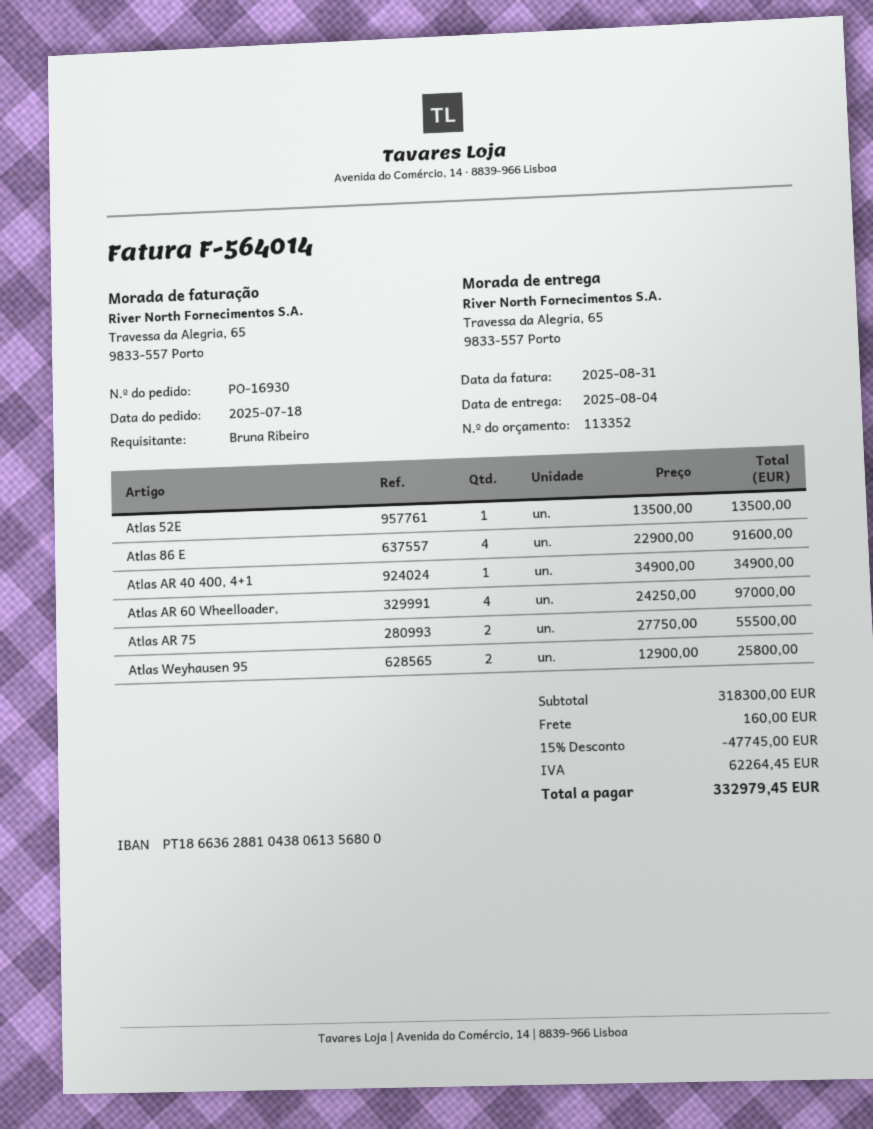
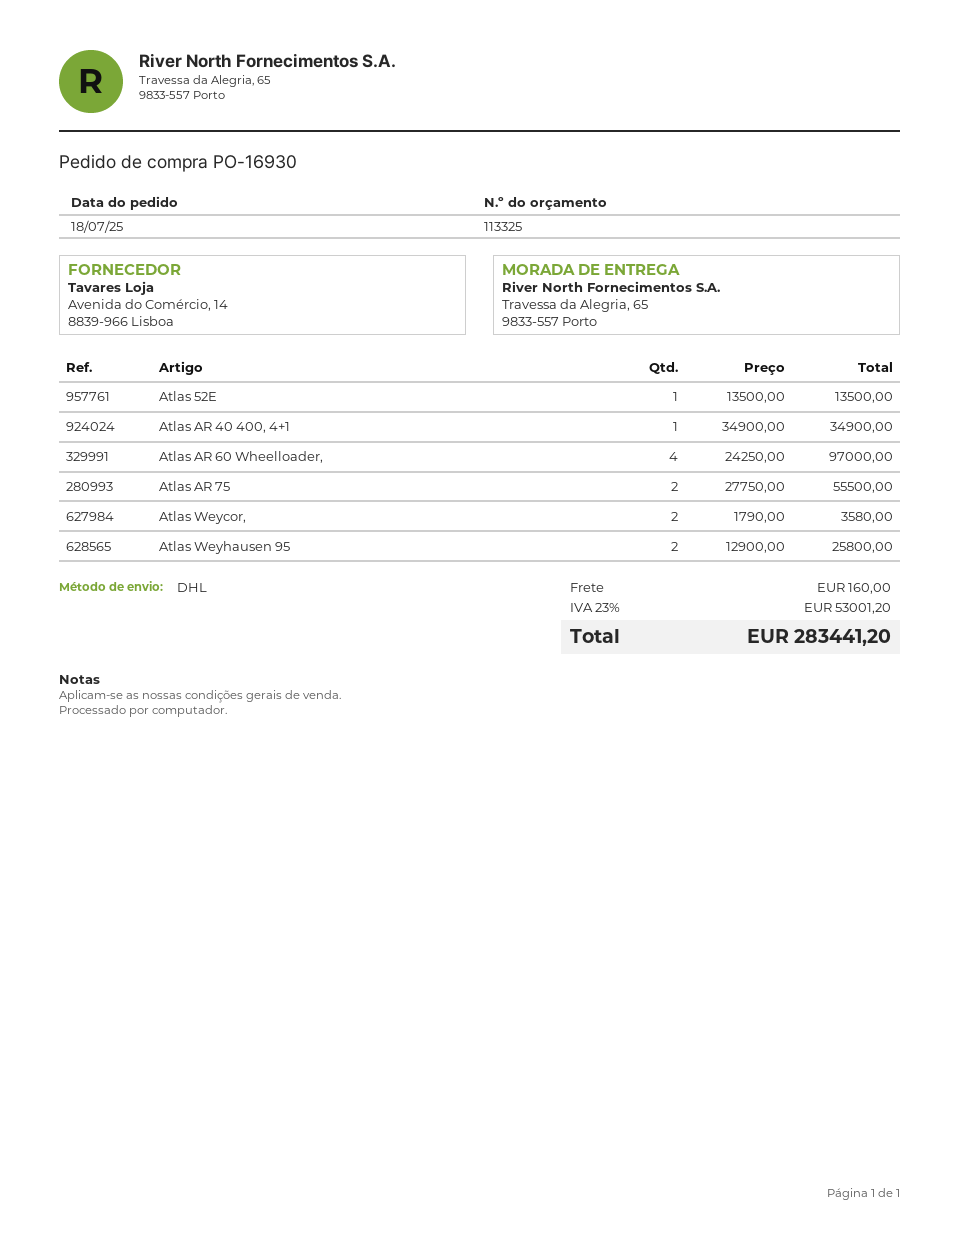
quote number: 113352 -> 113325
Atlas 86 E: 4 x 22900.00 = 91600.00 -> none
Atlas Weycor,: none -> 2 x 1790.00 = 3580.00
discount: 15% = 47745.00 -> none
tax: 62264.45 -> 53001.20
total: 332979.45 -> 283441.20

